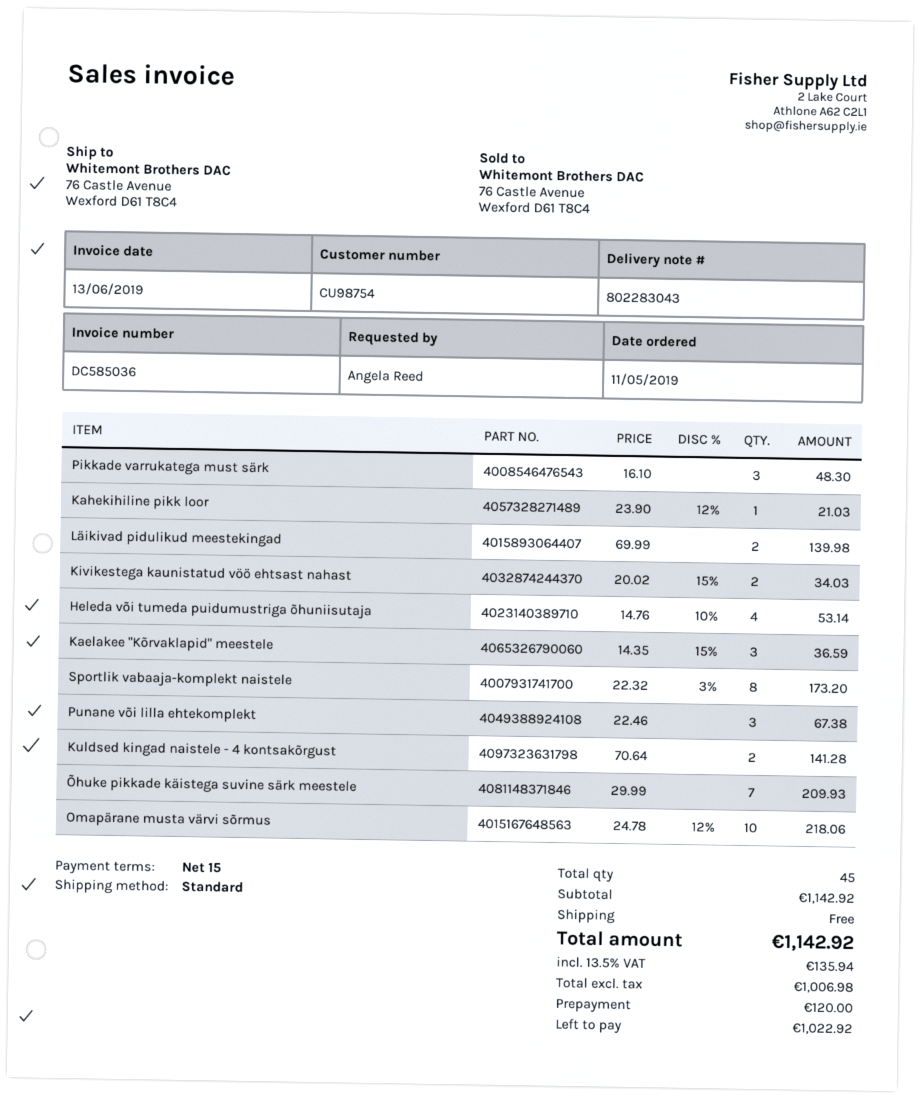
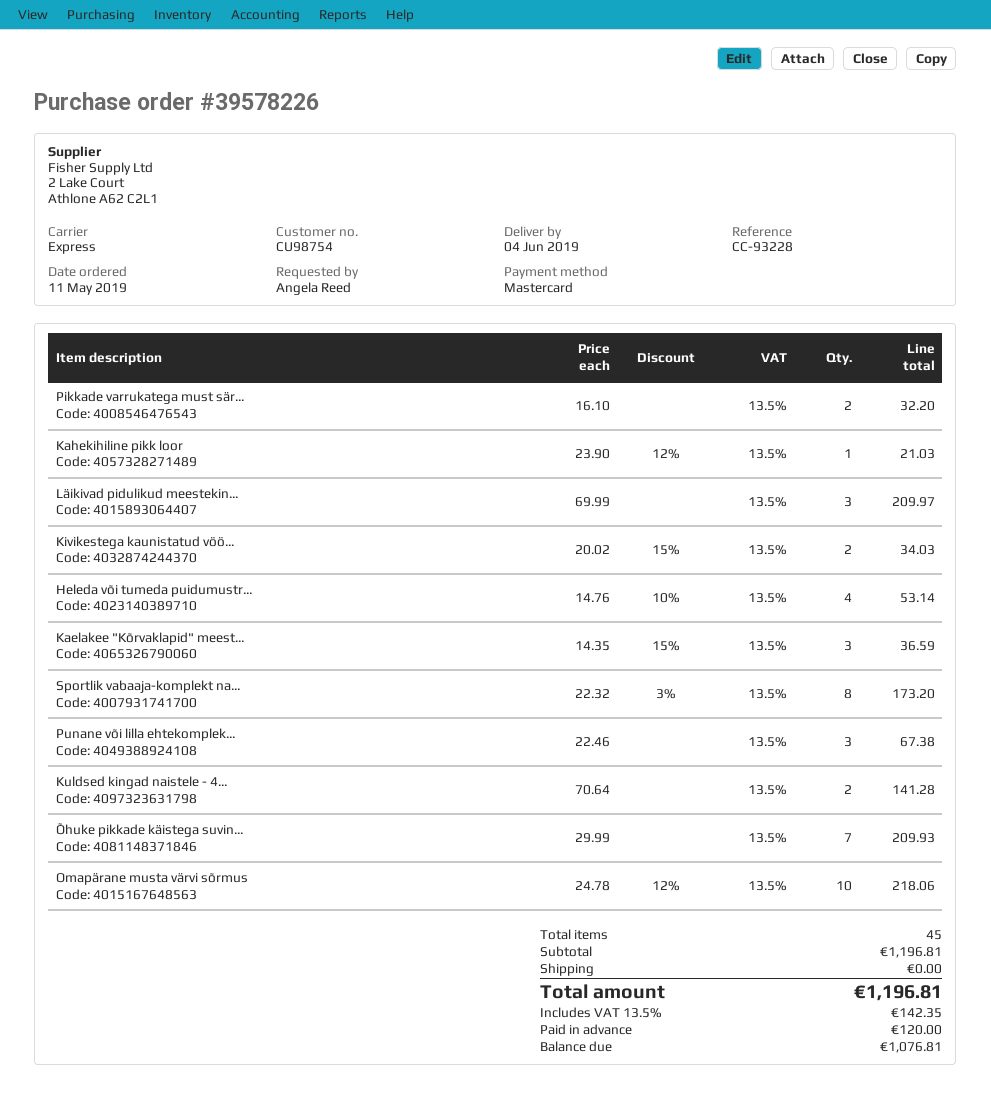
shipping method: standard -> express
Pikkade varrukatega must särk: 3 x 16.10 = 48.30 -> 2 x 16.10 = 32.20
Läikivad pidulikud meestekingad: 2 x 69.99 = 139.98 -> 3 x 69.99 = 209.97
subtotal: 1142.92 -> 1196.81
tax: 13.5% = 135.94 -> 13.5% = 142.35
total: 1142.92 -> 1196.81
balance: 1022.92 -> 1076.81

